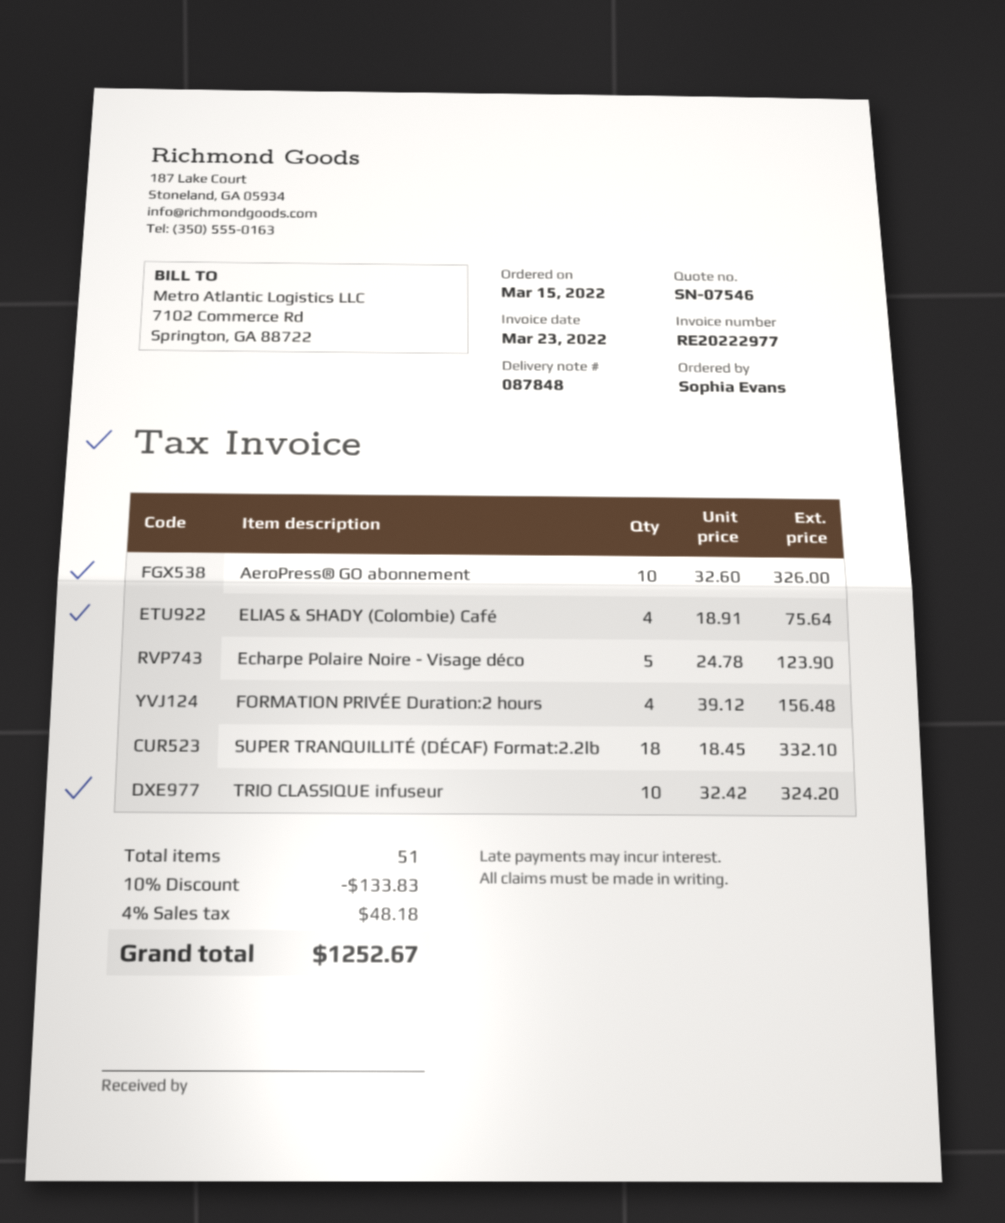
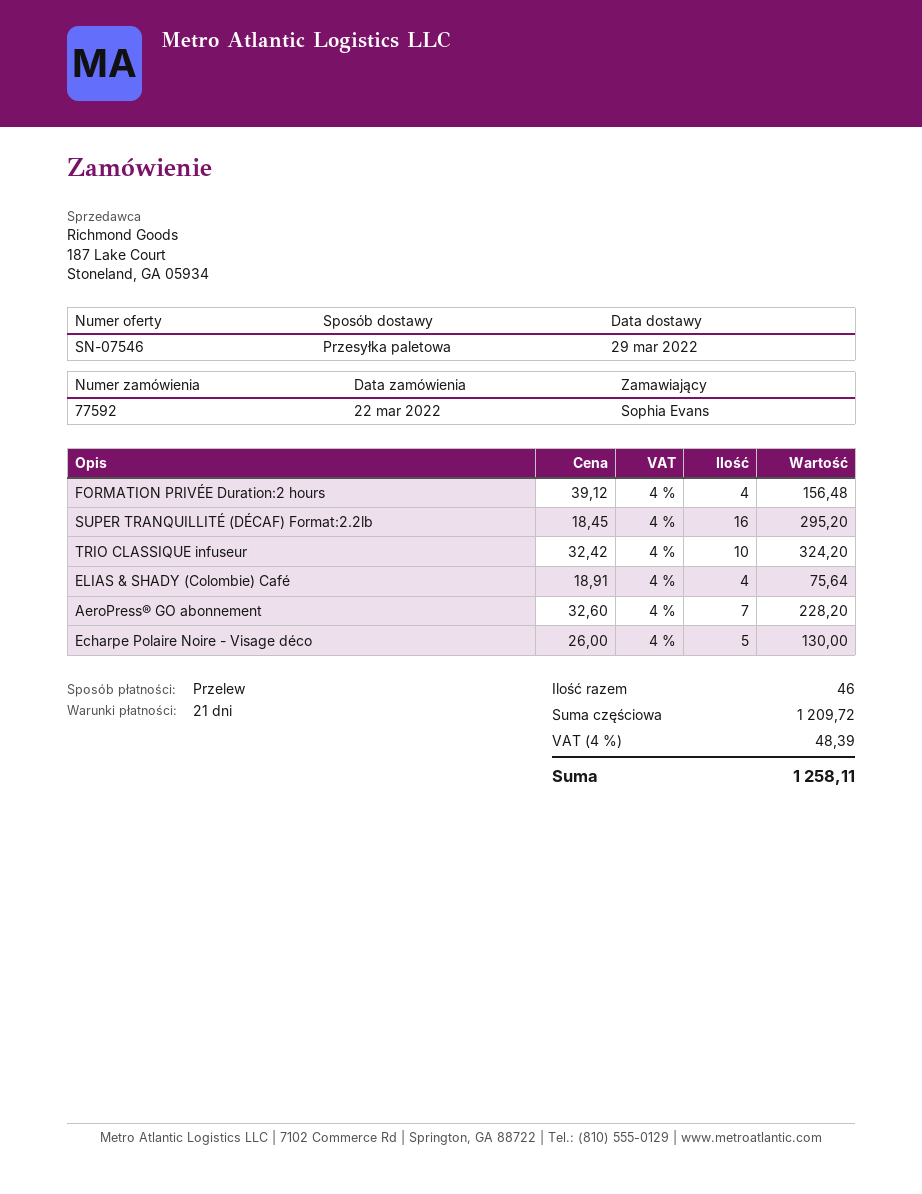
order date: 2022-03-15 -> 2022-03-22
AeroPress® GO abonnement: 10 x 32.60 = 326.00 -> 7 x 32.60 = 228.20
Echarpe Polaire Noire - Visage déco: 5 x 24.78 = 123.90 -> 5 x 26.00 = 130.00
SUPER TRANQUILLITÉ (DÉCAF) Format:2.2lb: 18 x 18.45 = 332.10 -> 16 x 18.45 = 295.20
total quantity: 51 -> 46
discount: 10% = 133.83 -> none
tax: 4% = 48.18 -> 4% = 48.39
total: 1252.67 -> 1258.11

